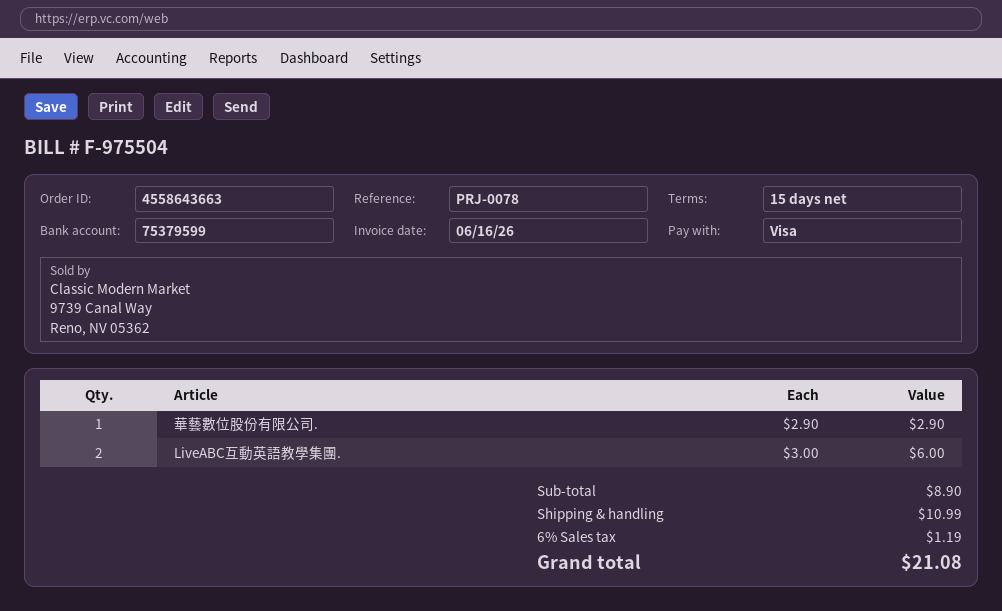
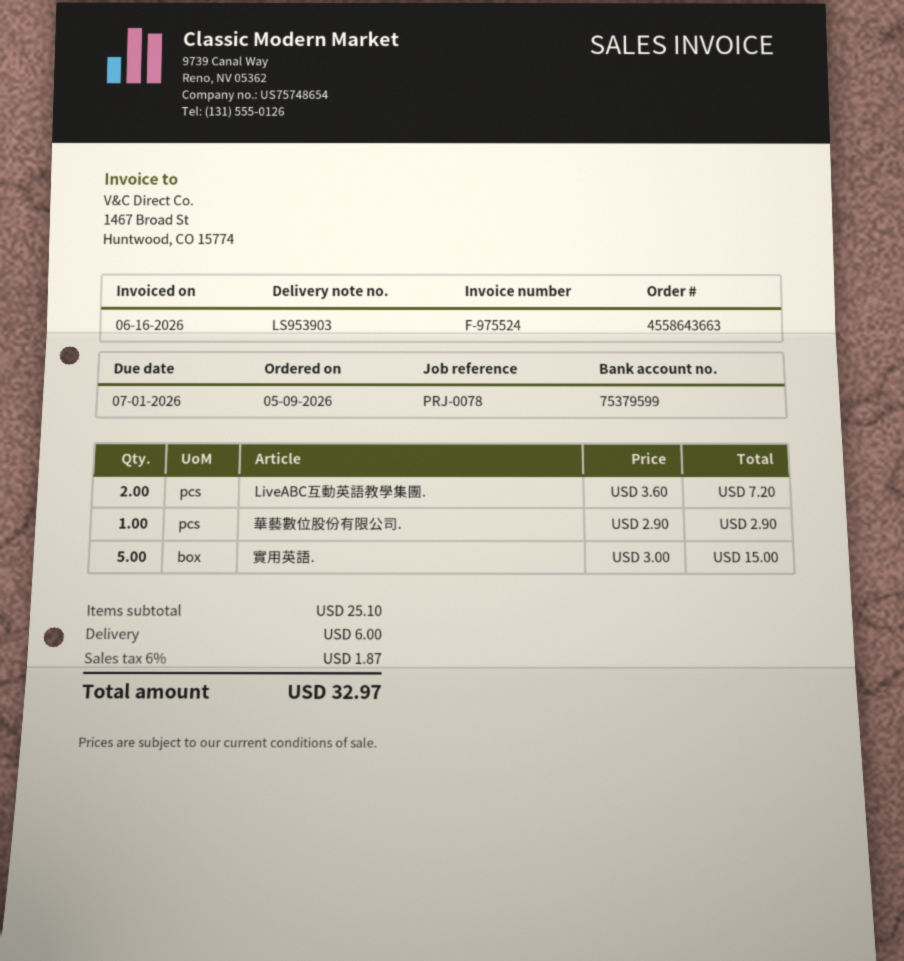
invoice number: F-975504 -> F-975524
LiveABC互動英語教學集團.: 2 x 3.00 = 6.00 -> 2 x 3.60 = 7.20
實用英語.: none -> 5 x 3.00 = 15.00
subtotal: 8.90 -> 25.10
shipping: 10.99 -> 6.00
tax: 6% = 1.19 -> 6% = 1.87
total: 21.08 -> 32.97

